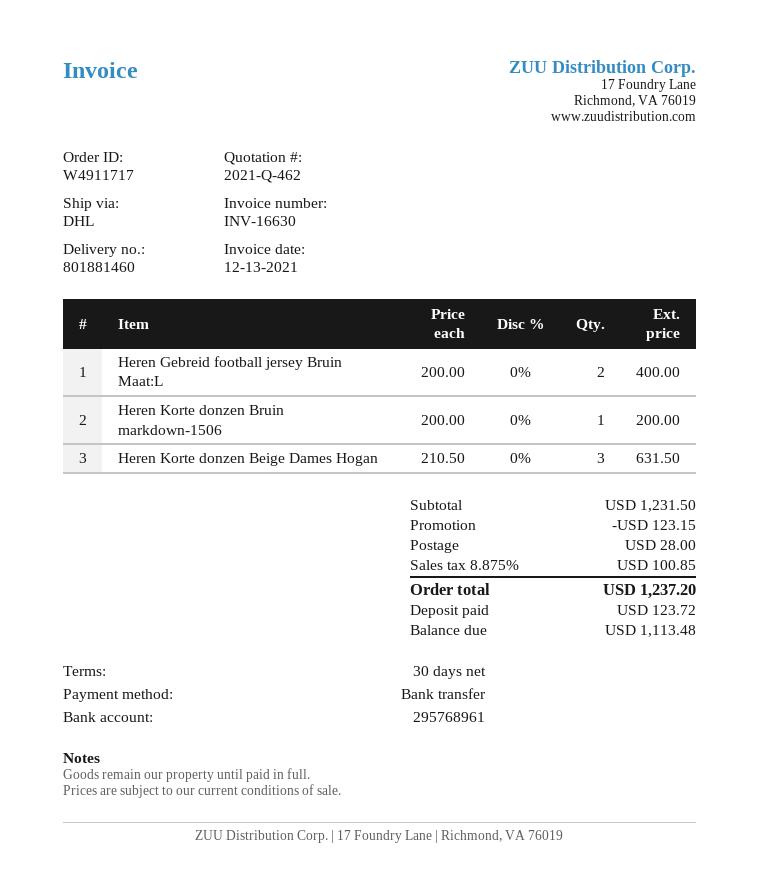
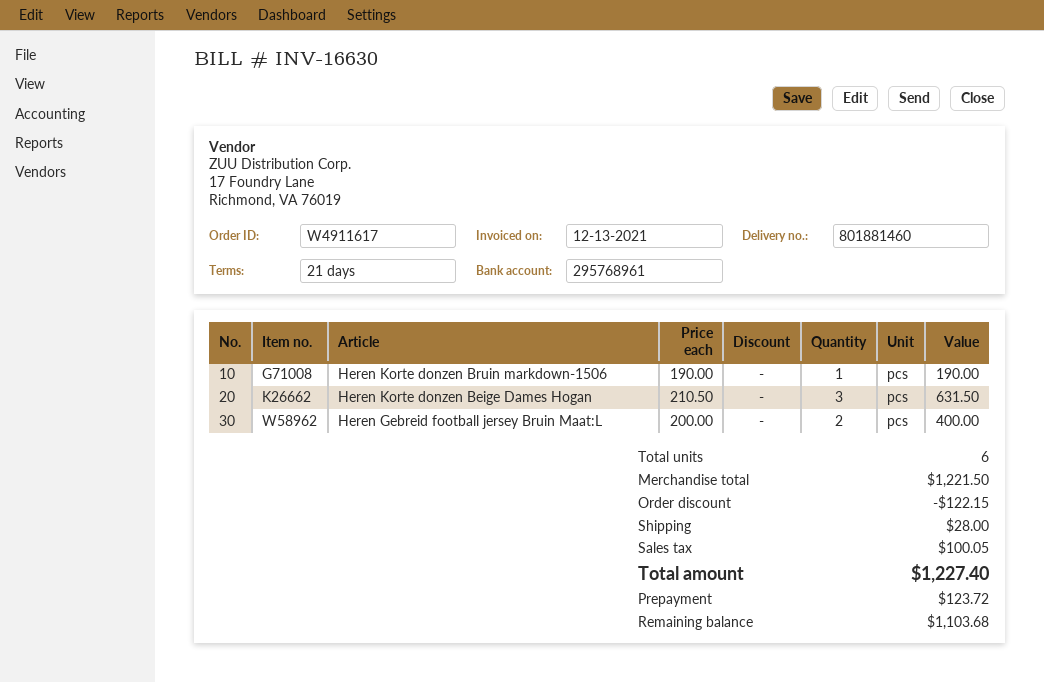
order number: W4911717 -> W4911617
payment terms: 30 days -> 21 days
Heren Korte donzen Bruin markdown-1506: 1 x 200.00 = 200.00 -> 1 x 190.00 = 190.00
subtotal: 1231.50 -> 1221.50
discount: 123.15 -> 122.15
tax: 100.85 -> 100.05
total: 1237.20 -> 1227.40
balance: 1113.48 -> 1103.68

